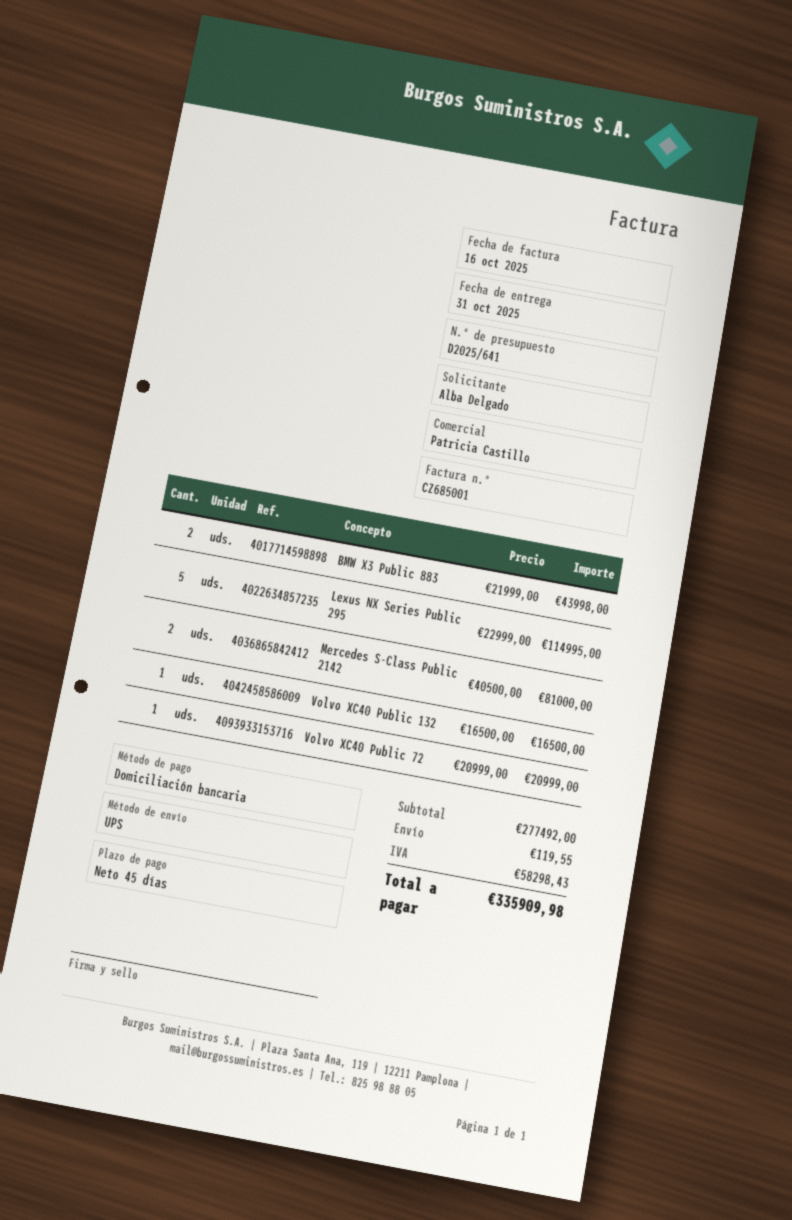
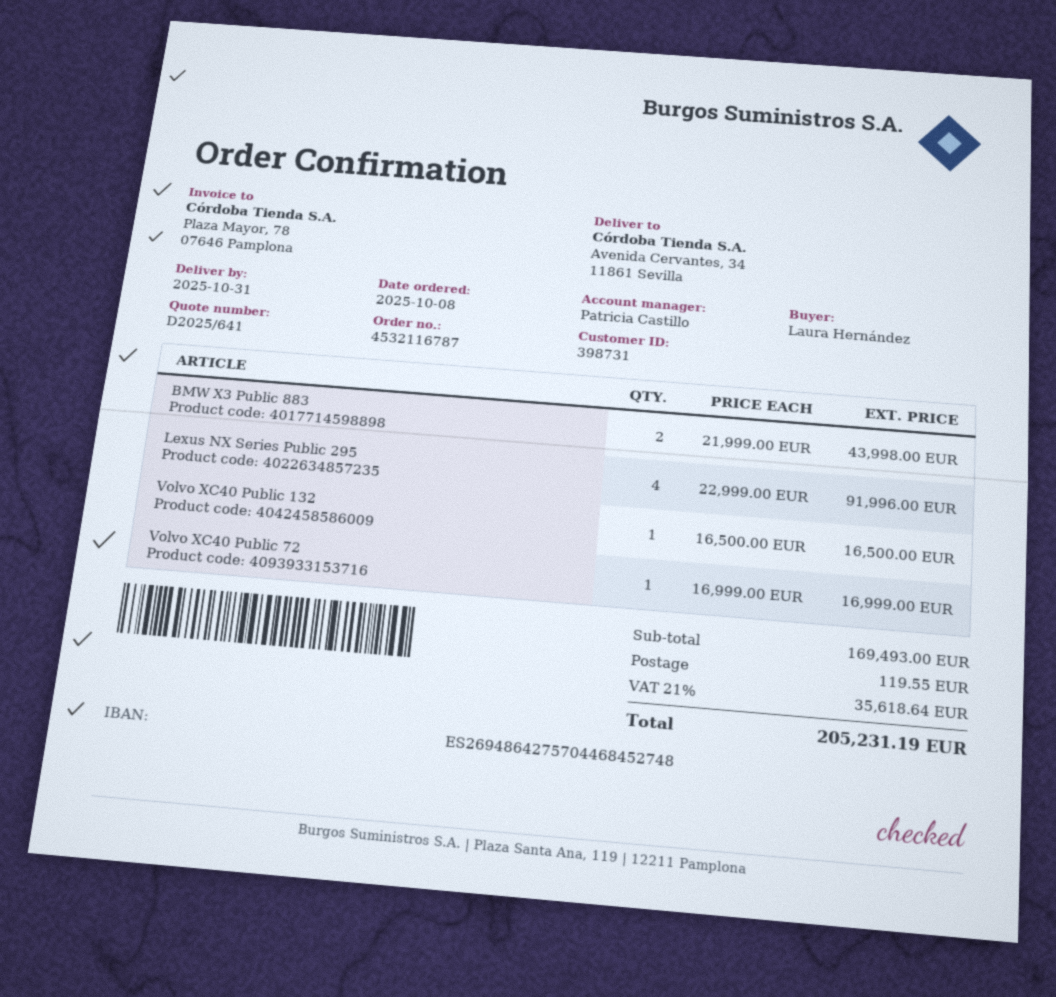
ordered by: Alba Delgado -> Laura Hernández
Lexus NX Series Public 295: 5 x 22999.00 = 114995.00 -> 4 x 22999.00 = 91996.00
Mercedes S-Class Public 2142: 2 x 40500.00 = 81000.00 -> none
Volvo XC40 Public 72: 1 x 20999.00 = 20999.00 -> 1 x 16999.00 = 16999.00
subtotal: 277492.00 -> 169493.00
tax: 58298.43 -> 35618.64
total: 335909.98 -> 205231.19

